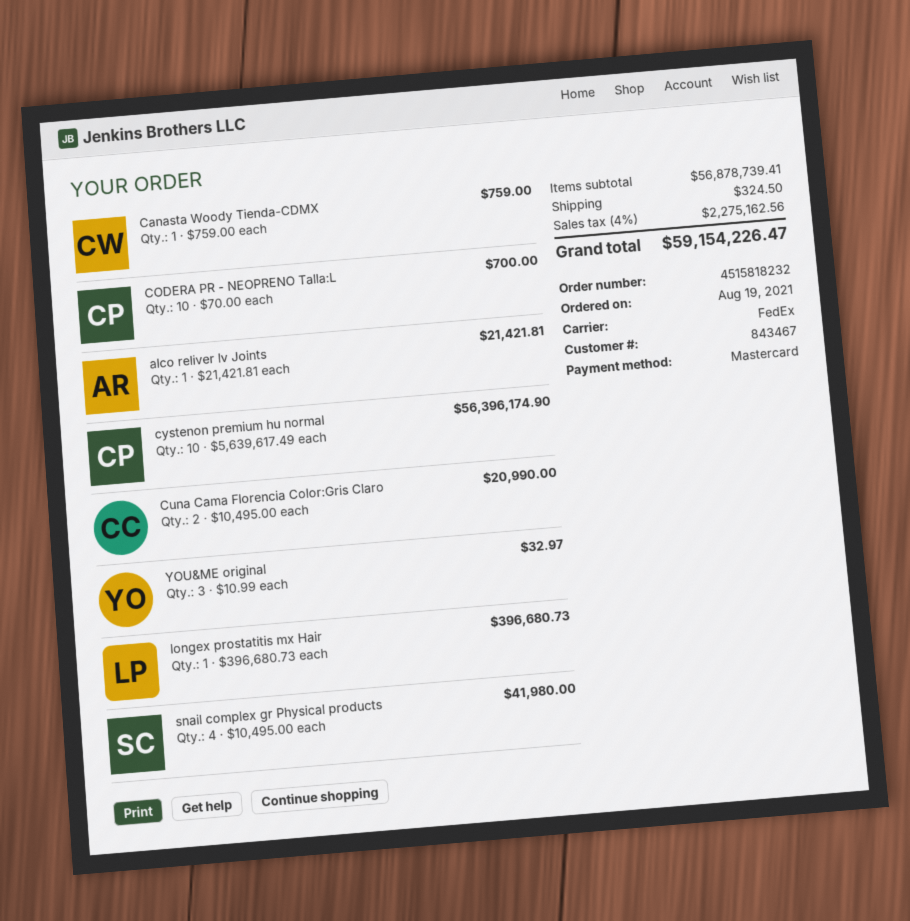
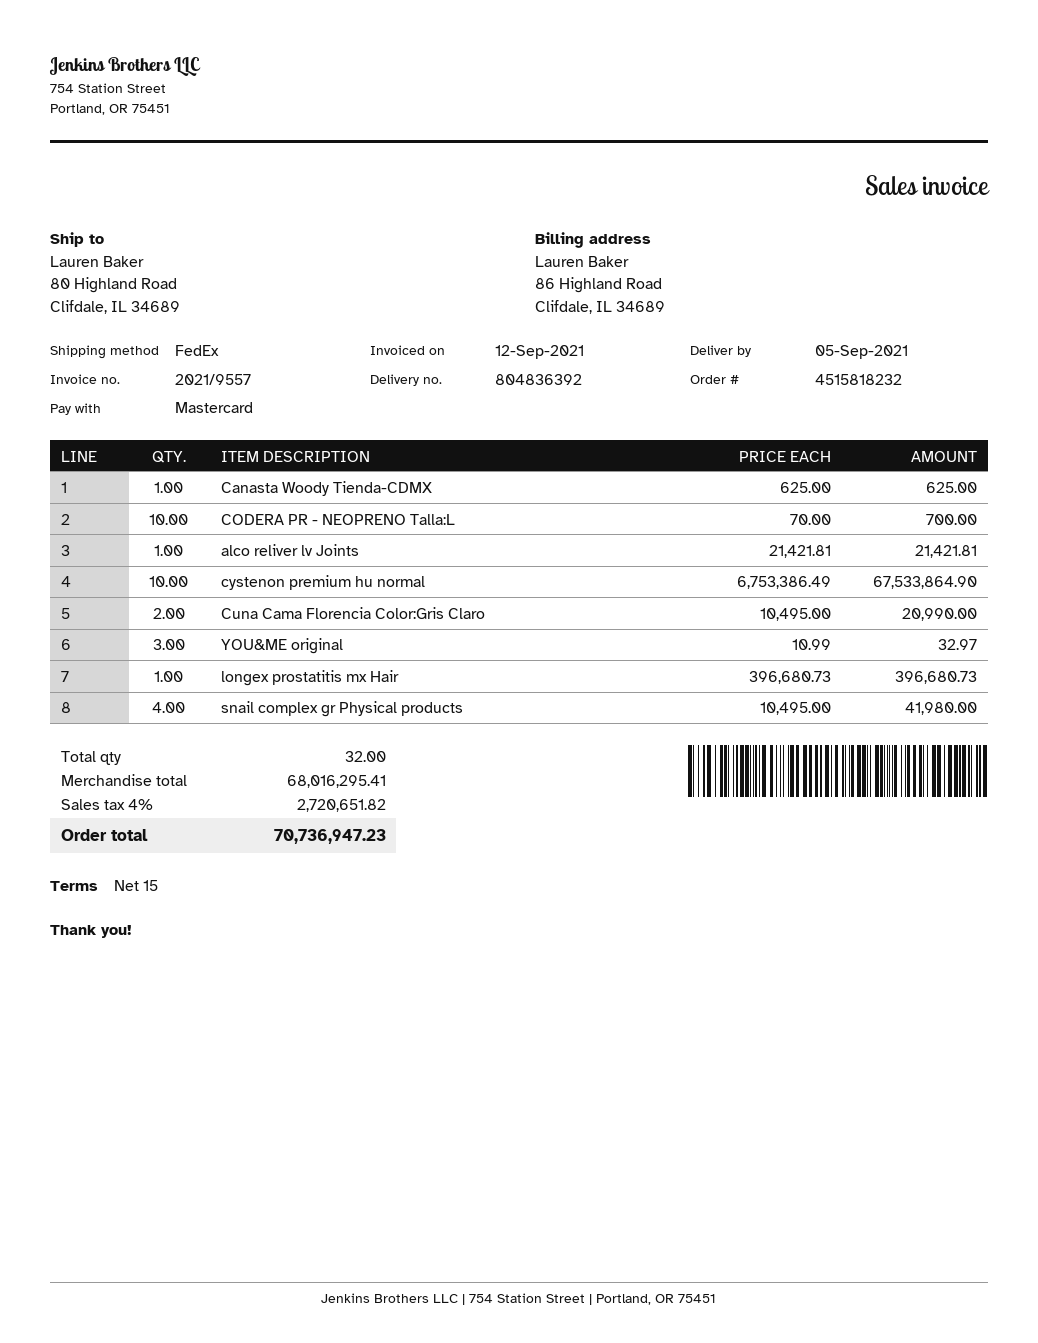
Canasta Woody Tienda-CDMX: 1 x 759.00 = 759.00 -> 1 x 625.00 = 625.00
cystenon premium hu normal: 10 x 5639617.49 = 56396174.90 -> 10 x 6753386.49 = 67533864.90
subtotal: 56878739.41 -> 68016295.41
shipping: 324.50 -> none
tax: 4% = 2275162.56 -> 4% = 2720651.82
total: 59154226.47 -> 70736947.23

